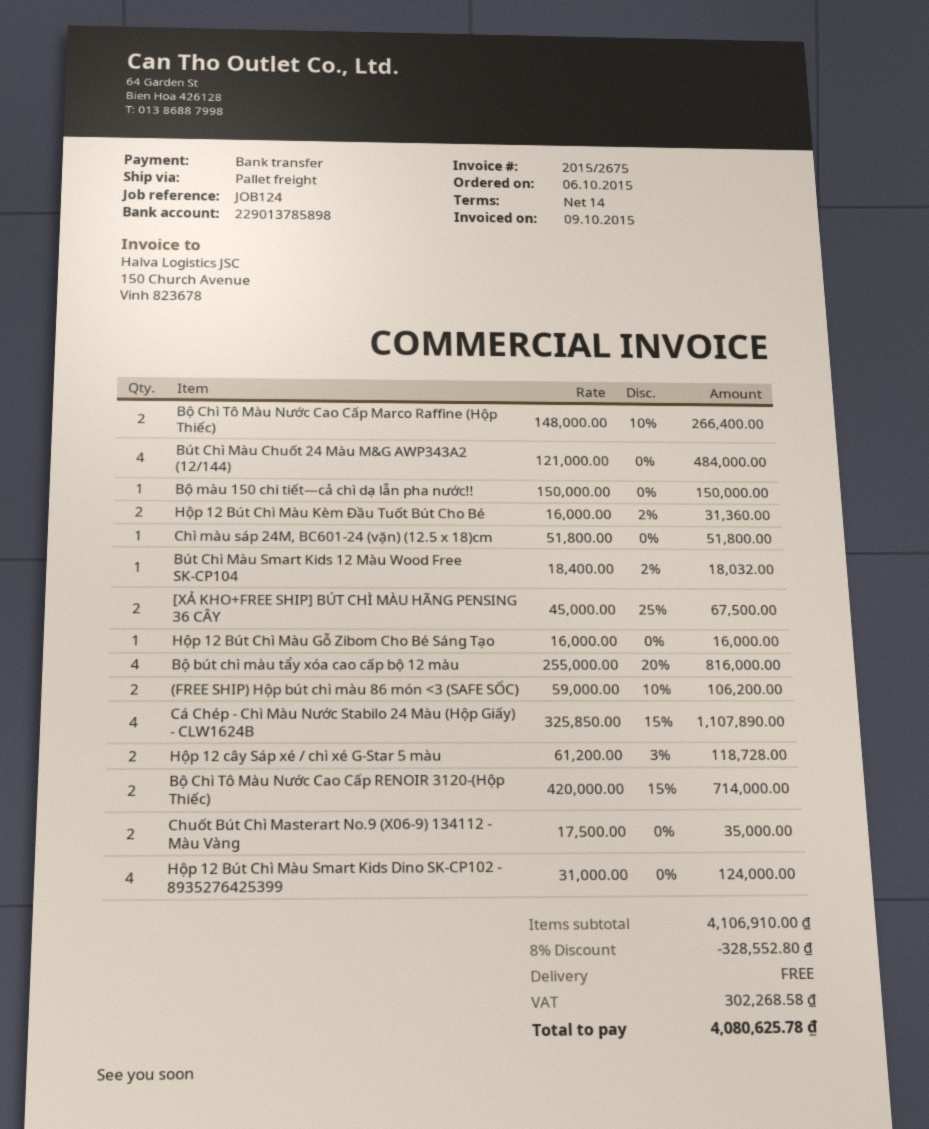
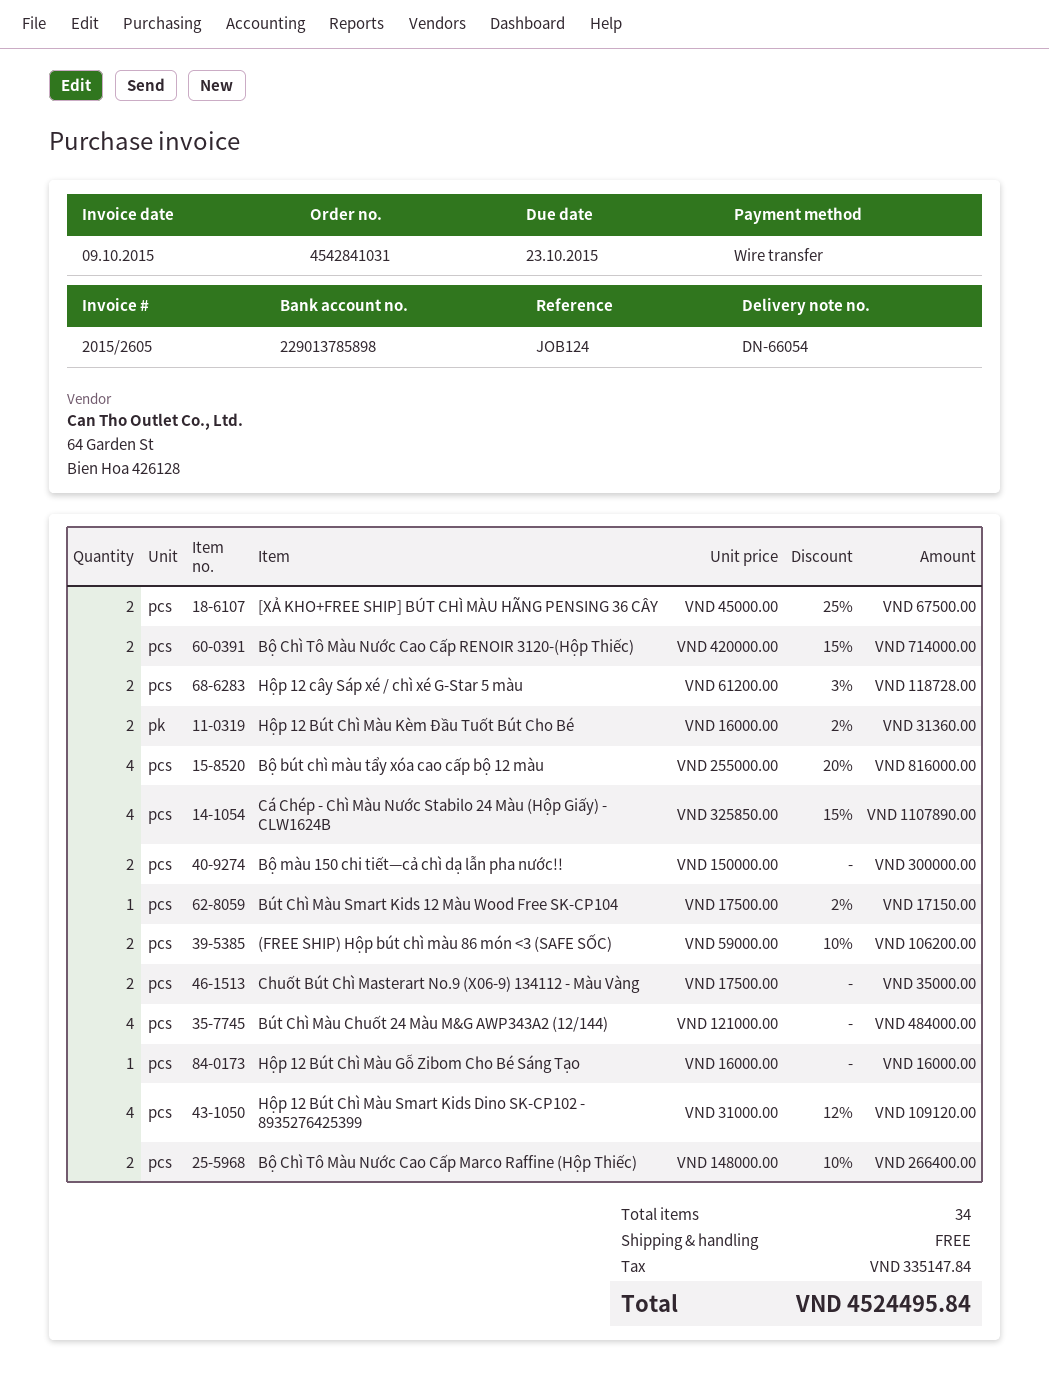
invoice number: 2015/2675 -> 2015/2605
Bộ màu 150 chi tiết—cả chì dạ lẫn pha nước!!: 1 x 150000.00 = 150000.00 -> 2 x 150000.00 = 300000.00
Chì màu sáp 24M, BC601-24 (vặn) (12.5 x 18)cm: 1 x 51800.00 = 51800.00 -> none
Bút Chì Màu Smart Kids 12 Màu Wood Free SK-CP104: 1 x 18400.00 - 2% = 18032.00 -> 1 x 17500.00 - 2% = 17150.00
Hộp 12 Bút Chì Màu Smart Kids Dino SK-CP102 - 8935276425399: 4 x 31000.00 = 124000.00 -> 4 x 31000.00 - 12% = 109120.00
discount: 8% = 328552.80 -> none
tax: 302268.58 -> 335147.84
total: 4080625.78 -> 4524495.84

